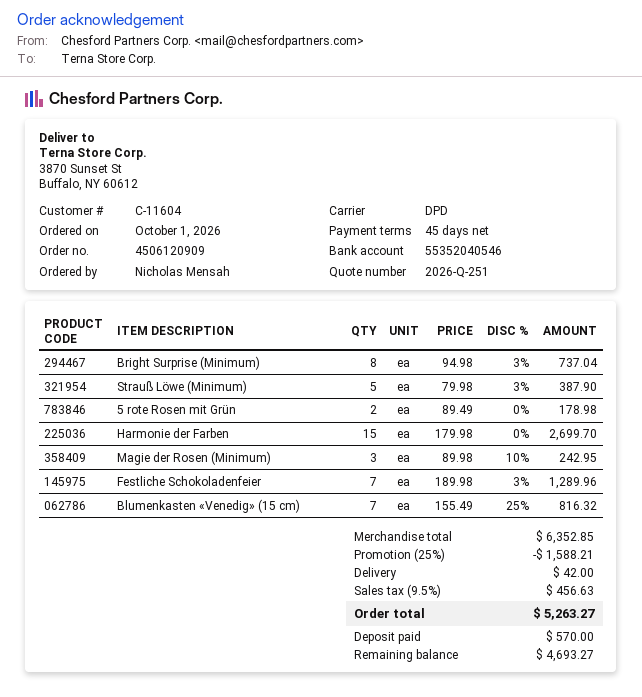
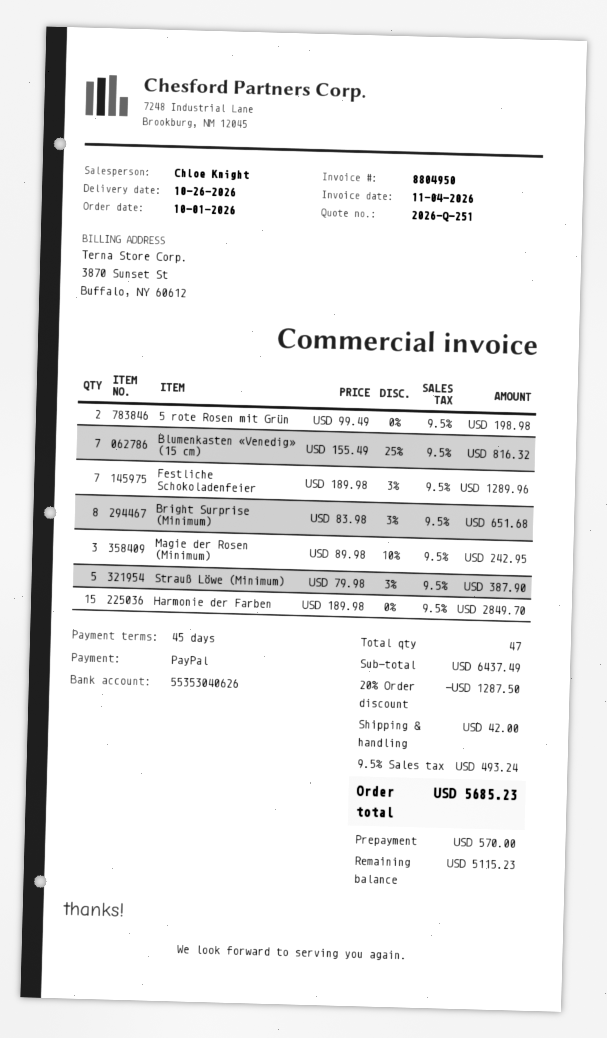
bank account: 55352040546 -> 55353040626
Bright Surprise (Minimum): 8 x 94.98 - 3% = 737.04 -> 8 x 83.98 - 3% = 651.68
5 rote Rosen mit Grün: 2 x 89.49 = 178.98 -> 2 x 99.49 = 198.98
Harmonie der Farben: 15 x 179.98 = 2699.70 -> 15 x 189.98 = 2849.70
subtotal: 6352.85 -> 6437.49
discount: 25% = 1588.21 -> 20% = 1287.50
tax: 9.5% = 456.63 -> 9.5% = 493.24
total: 5263.27 -> 5685.23
balance: 4693.27 -> 5115.23

